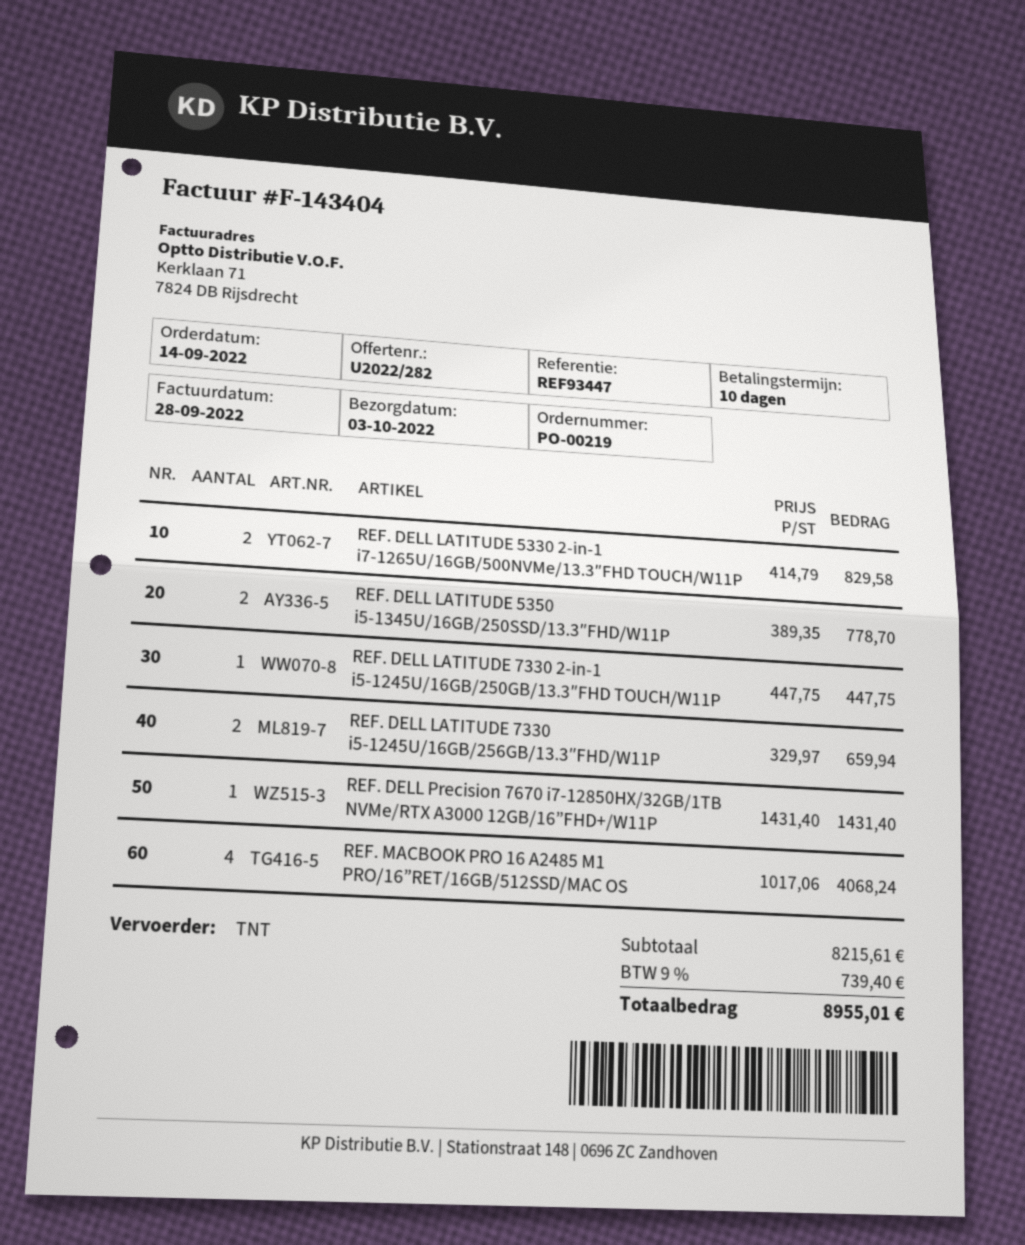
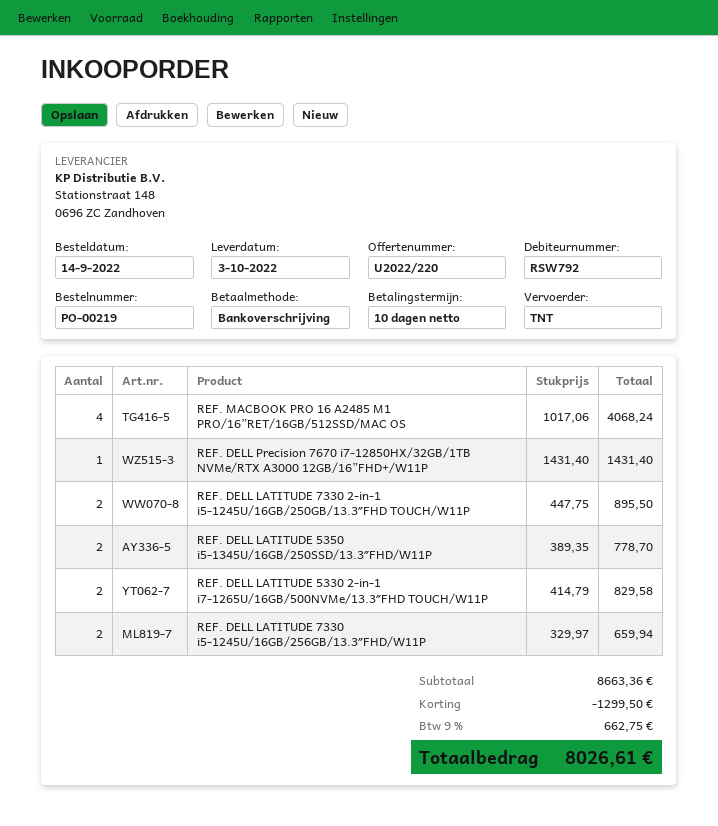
quote number: U2022/282 -> U2022/220
REF. DELL LATITUDE 7330 2-in-1 i5-1245U/16GB/250GB/13.3″FHD TOUCH/W11P: 1 x 447.75 = 447.75 -> 2 x 447.75 = 895.50
subtotal: 8215.61 -> 8663.36
discount: none -> 1299.50
tax: 9% = 739.40 -> 9% = 662.75
total: 8955.01 -> 8026.61

